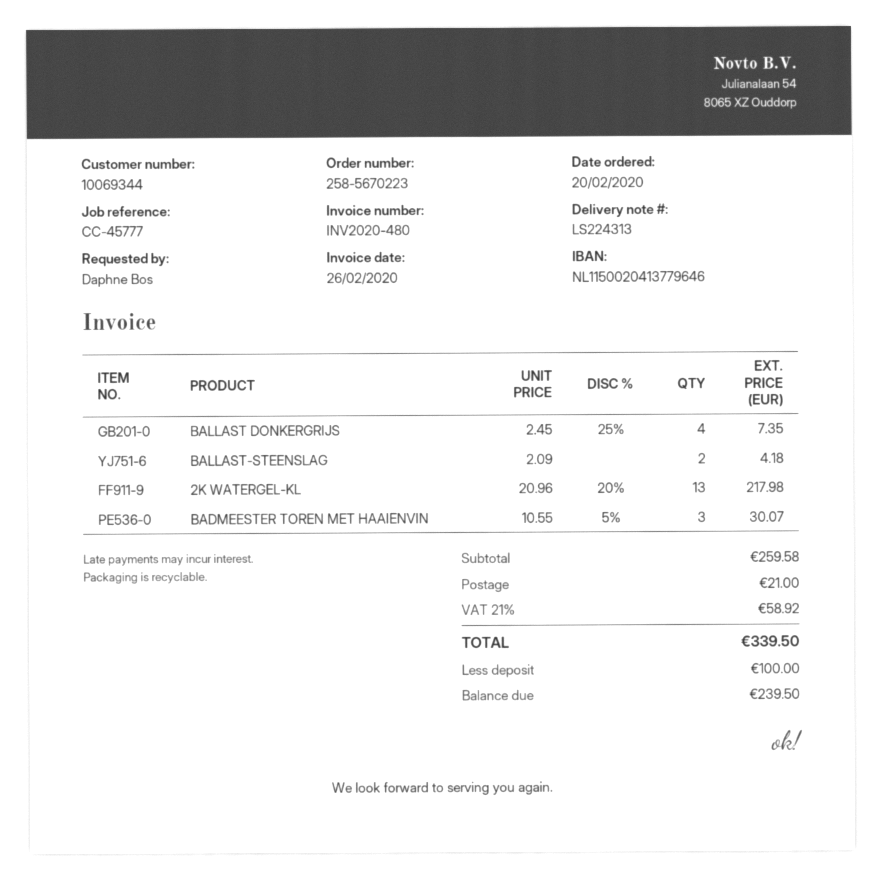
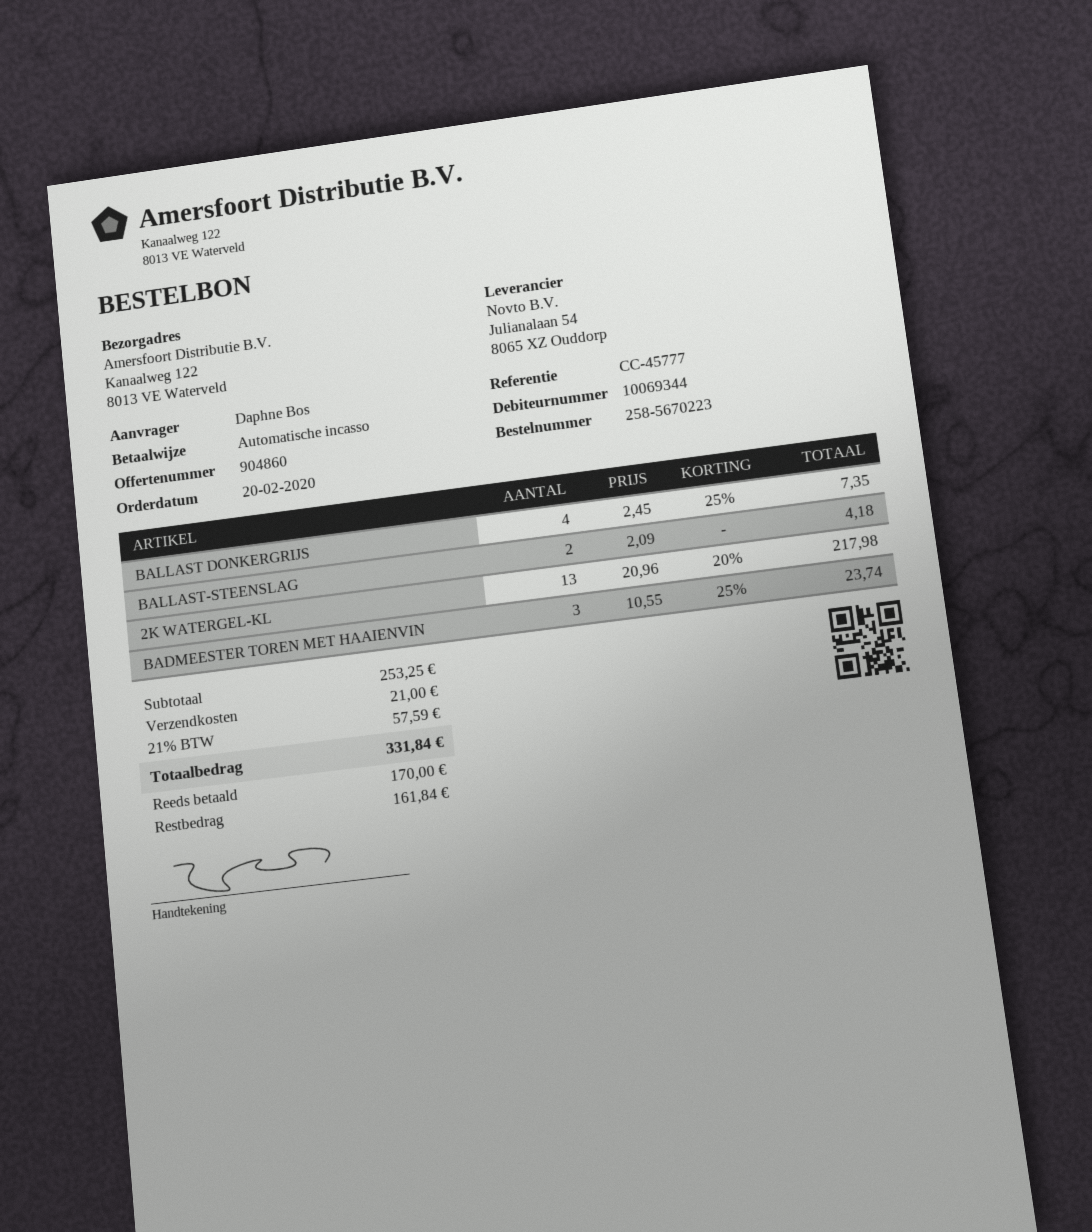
BADMEESTER TOREN MET HAAIENVIN: 3 x 10.55 - 5% = 30.07 -> 3 x 10.55 - 25% = 23.74
subtotal: 259.58 -> 253.25
tax: 21% = 58.92 -> 21% = 57.59
total: 339.50 -> 331.84
deposit: 100.00 -> 170.00
balance: 239.50 -> 161.84

